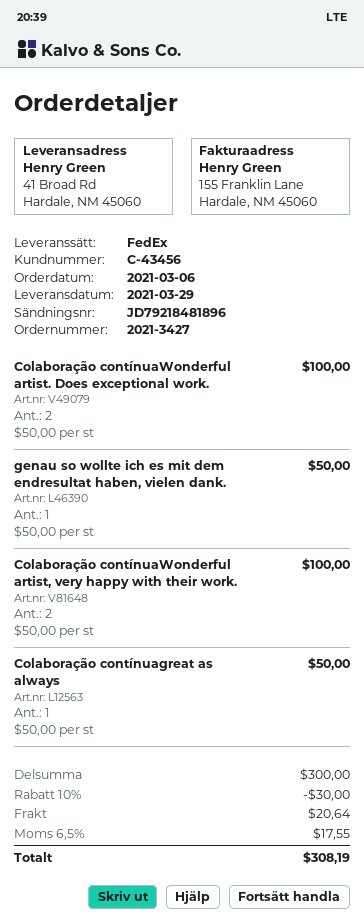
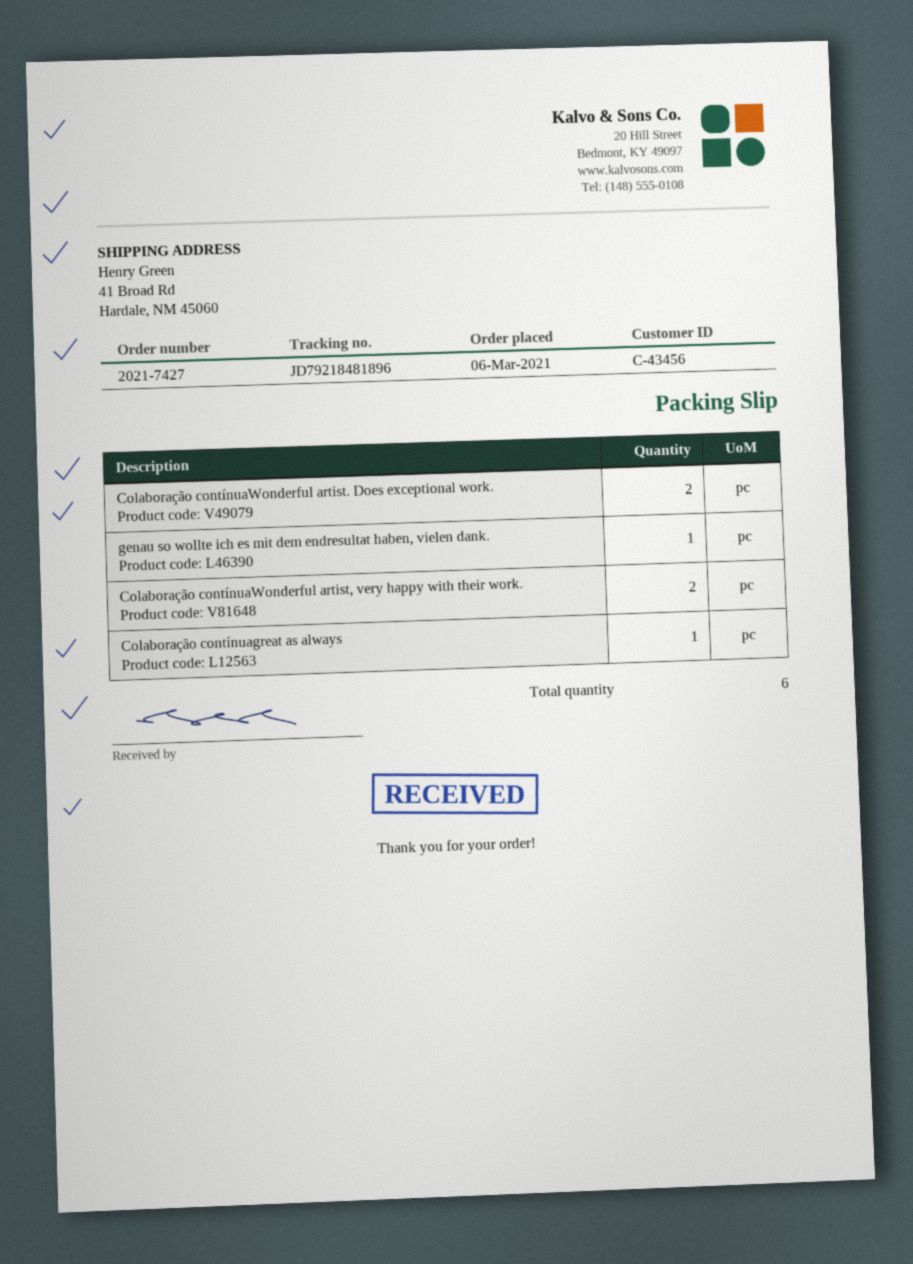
order number: 2021-3427 -> 2021-7427

